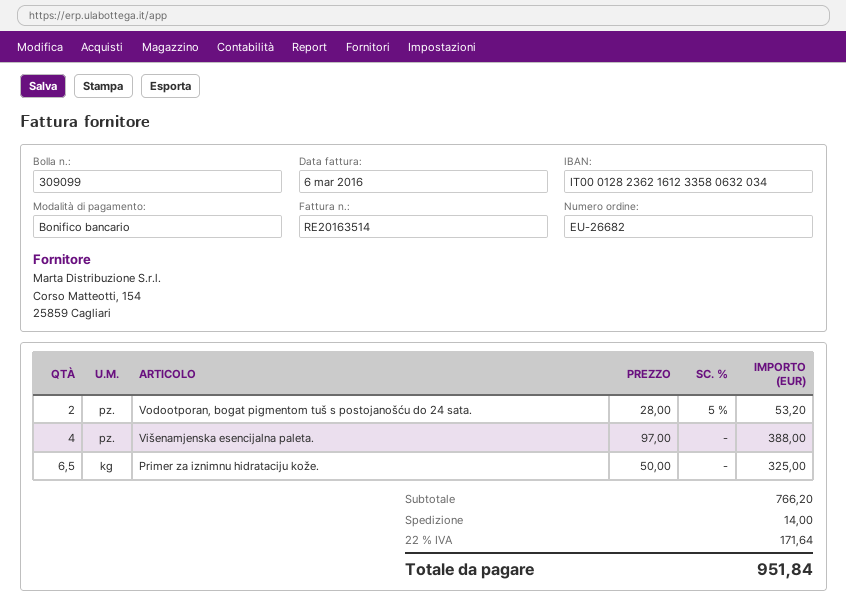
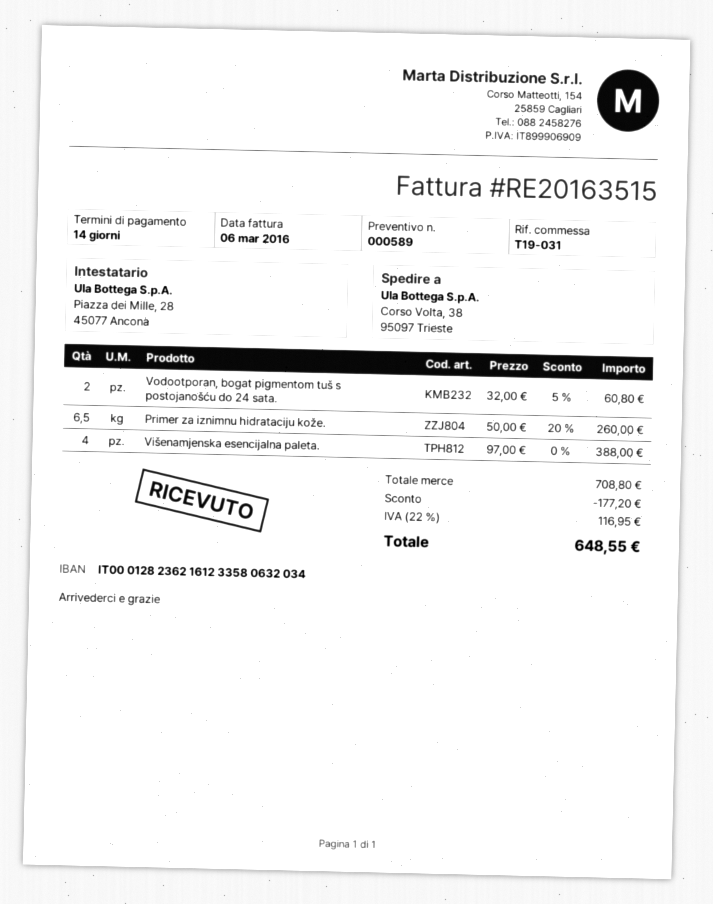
invoice number: RE20163514 -> RE20163515
Vodootporan, bogat pigmentom tuš s postojanošću do 24 sata.: 2 x 28.00 - 5% = 53.20 -> 2 x 32.00 - 5% = 60.80
Primer za iznimnu hidrataciju kože.: 6.5 x 50.00 = 325.00 -> 6.5 x 50.00 - 20% = 260.00
subtotal: 766.20 -> 708.80
discount: none -> 177.20
shipping: 14.00 -> none
tax: 22% = 171.64 -> 22% = 116.95
total: 951.84 -> 648.55

